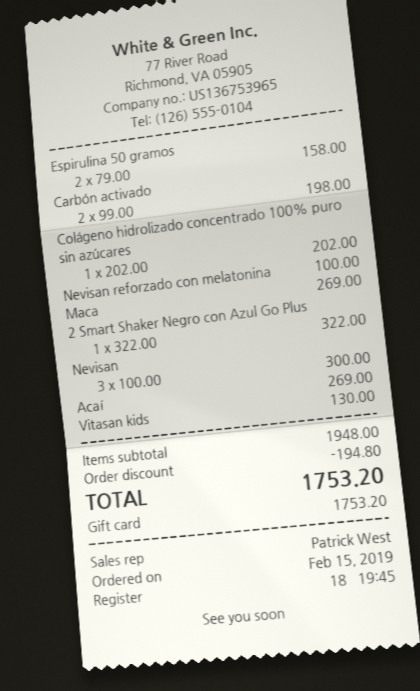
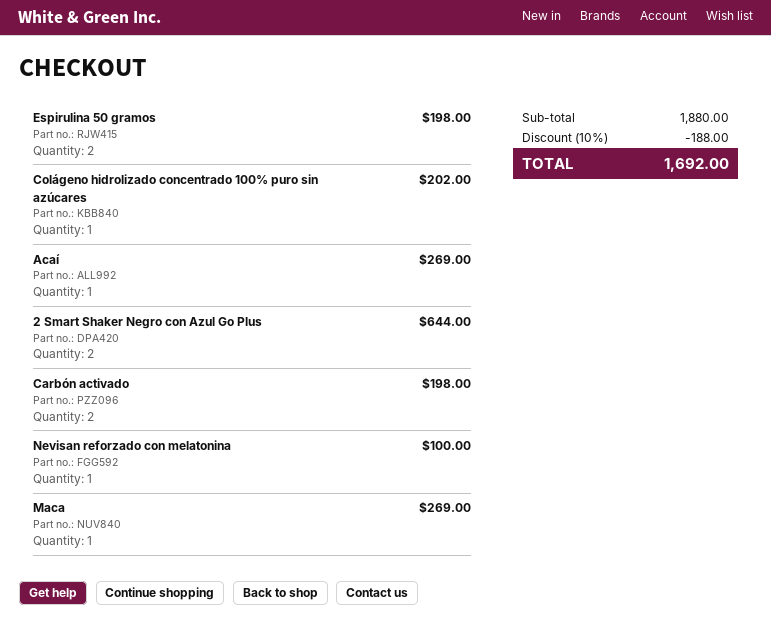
Espirulina 50 gramos: 2 for 158.00 -> 2 for 198.00
2 Smart Shaker Negro con Azul Go Plus: 1 for 322.00 -> 2 for 644.00
Nevisan: 3 for 300.00 -> none
Vitasan kids: 1 for 130.00 -> none
subtotal: 1948.00 -> 1880.00
discount: 194.80 -> 188.00
total: 1753.20 -> 1692.00

